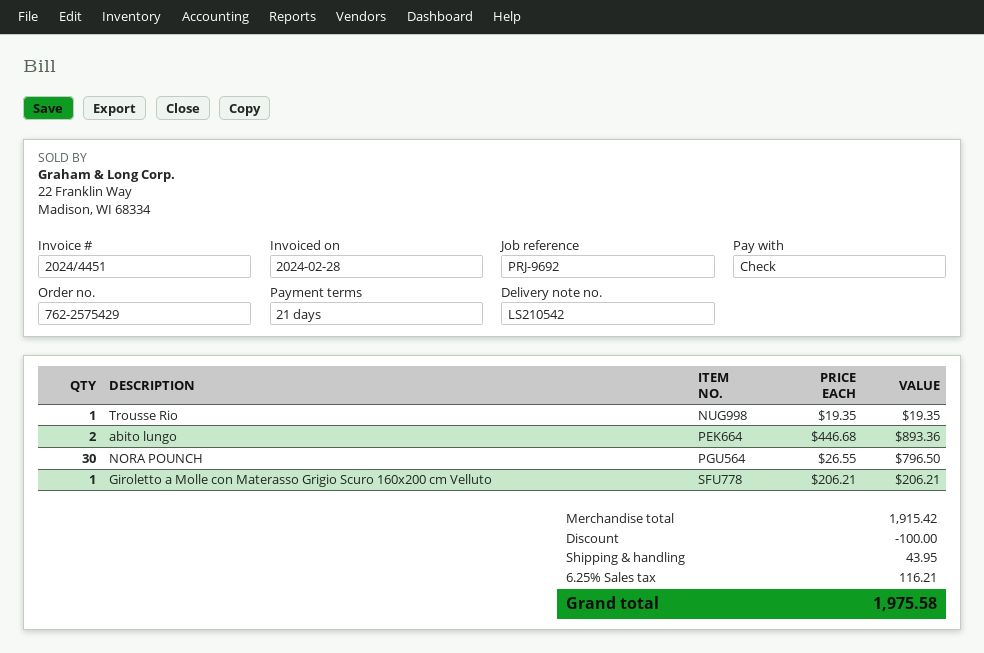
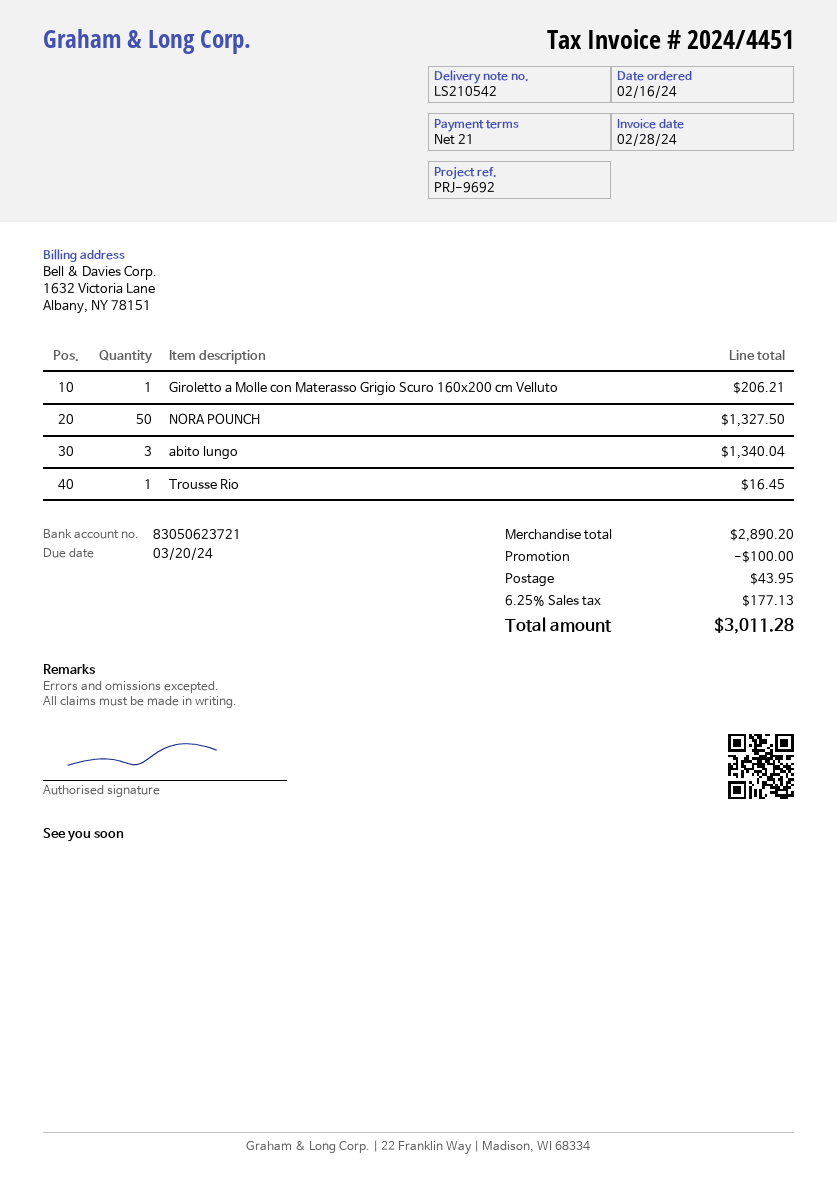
Trousse Rio: 1 for 19.35 -> 1 for 16.45
abito lungo: 2 for 893.36 -> 3 for 1340.04
NORA POUNCH: 30 for 796.50 -> 50 for 1327.50
subtotal: 1915.42 -> 2890.20
tax: 6.25% = 116.21 -> 6.25% = 177.13
total: 1975.58 -> 3011.28

